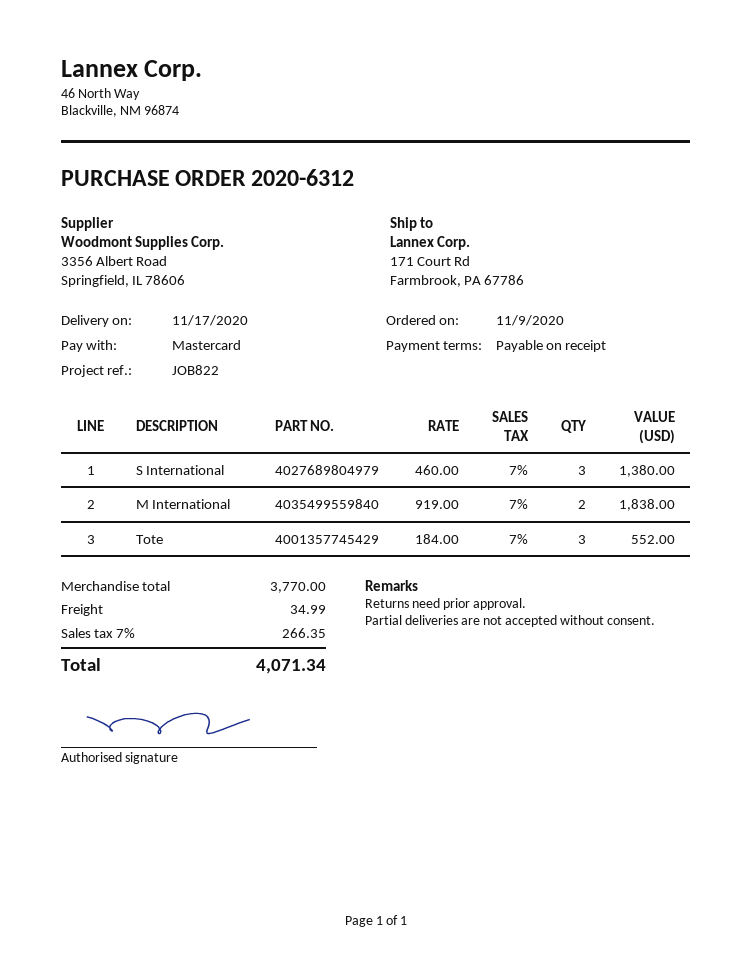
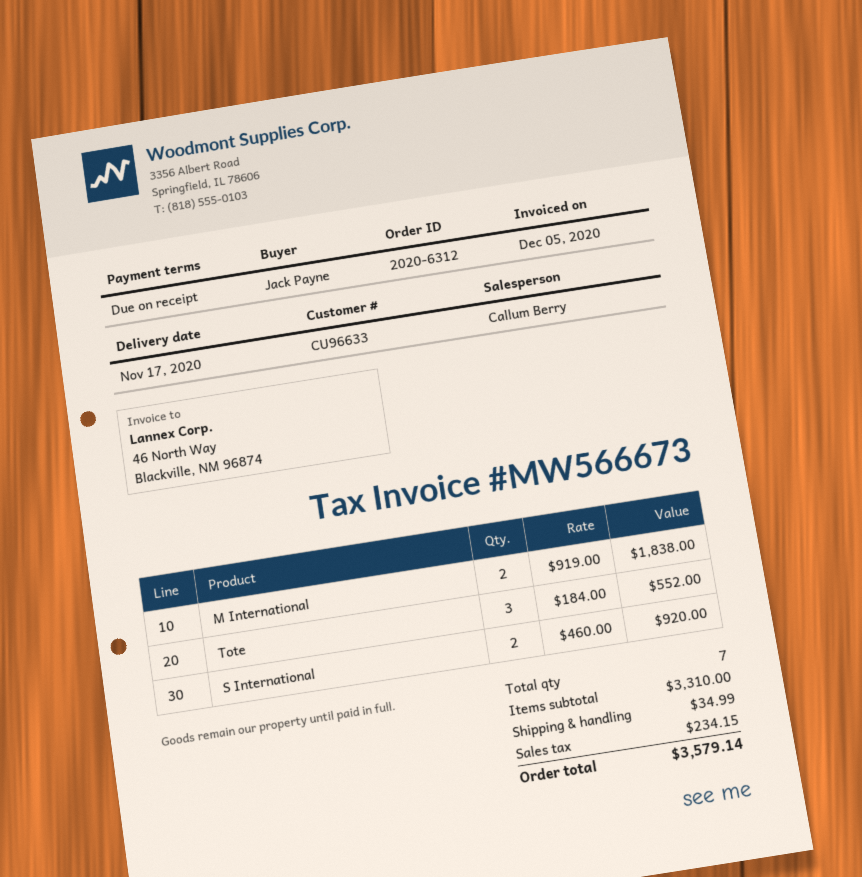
S International: 3 x 460.00 = 1380.00 -> 2 x 460.00 = 920.00
subtotal: 3770.00 -> 3310.00
tax: 266.35 -> 234.15
total: 4071.34 -> 3579.14

